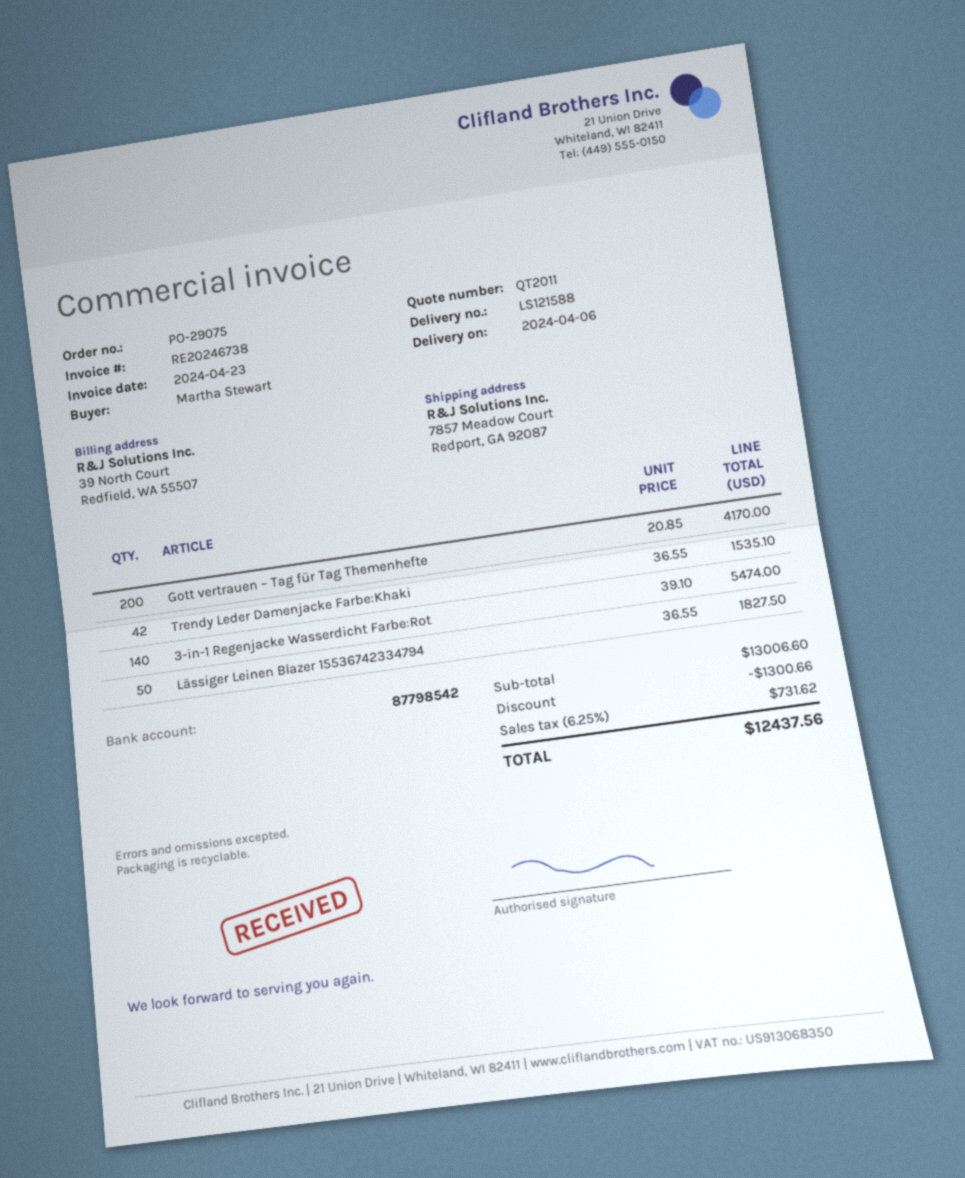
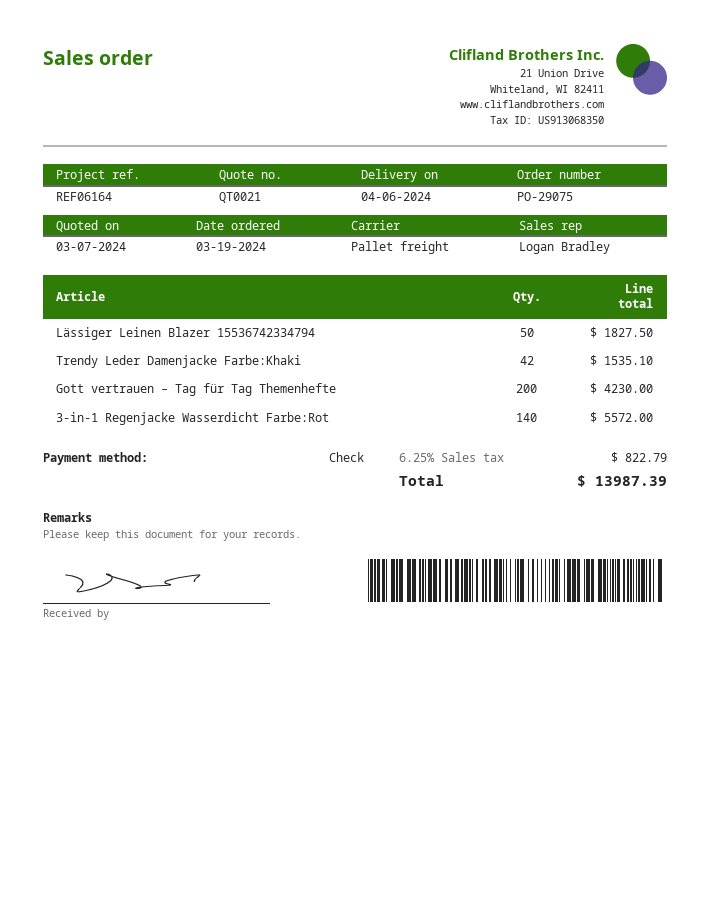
quote number: QT2011 -> QT0021
Gott vertrauen – Tag für Tag Themenhefte: 200 for 4170.00 -> 200 for 4230.00
3-in-1 Regenjacke Wasserdicht Farbe:Rot: 140 for 5474.00 -> 140 for 5572.00
discount: 1300.66 -> none
tax: 6.25% = 731.62 -> 6.25% = 822.79
total: 12437.56 -> 13987.39

